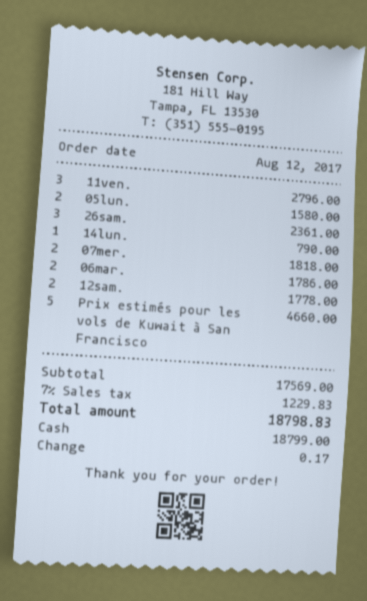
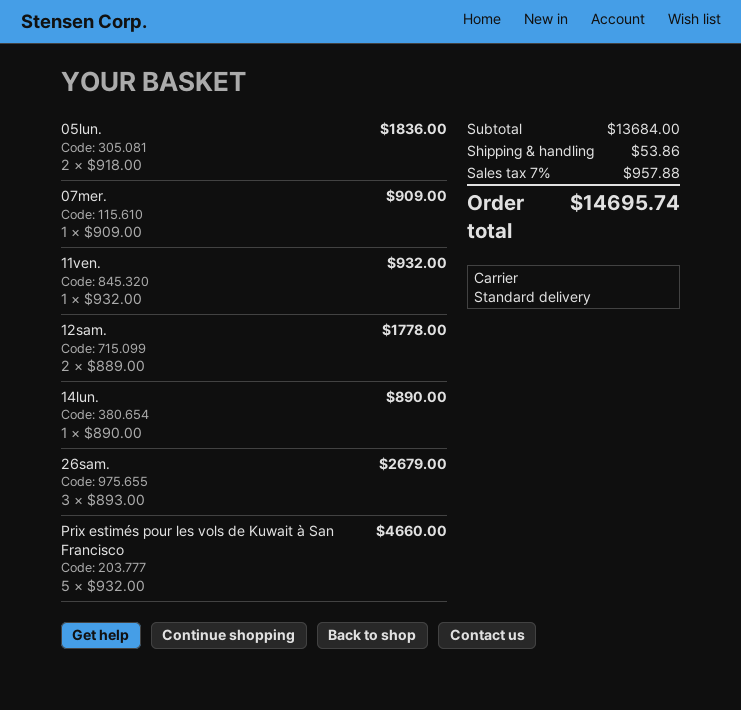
11ven.: 3 for 2796.00 -> 1 for 932.00
05lun.: 2 for 1580.00 -> 2 for 1836.00
26sam.: 3 for 2361.00 -> 3 for 2679.00
14lun.: 1 for 790.00 -> 1 for 890.00
07mer.: 2 for 1818.00 -> 1 for 909.00
06mar.: 2 for 1786.00 -> none
subtotal: 17569.00 -> 13684.00
shipping: none -> 53.86
tax: 7% = 1229.83 -> 7% = 957.88
total: 18798.83 -> 14695.74

